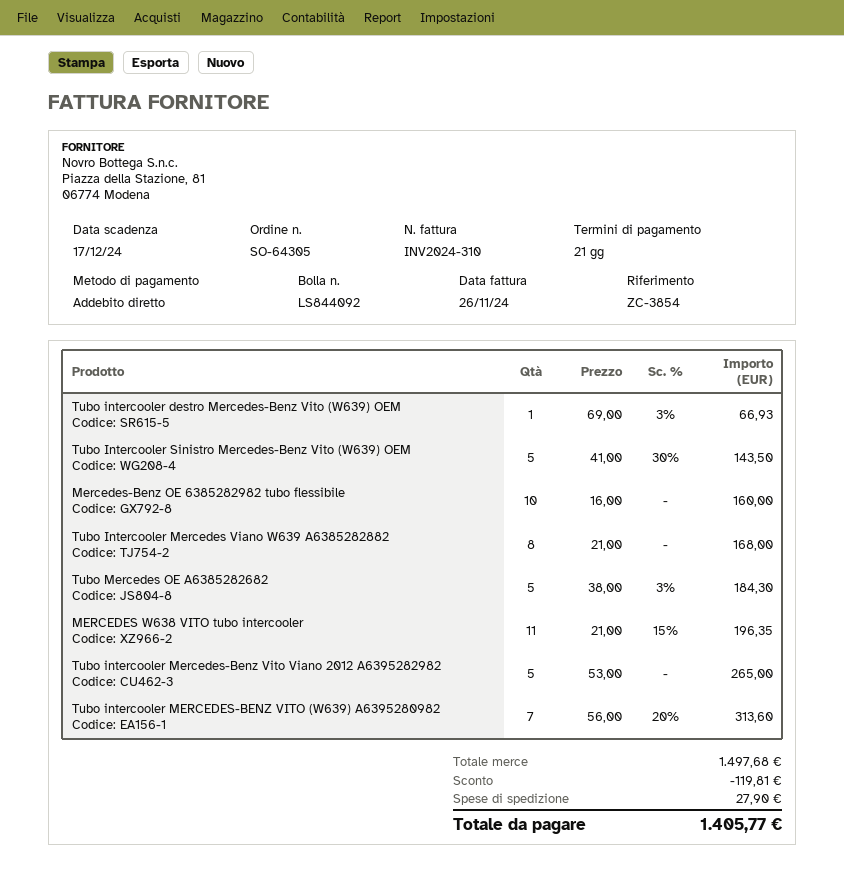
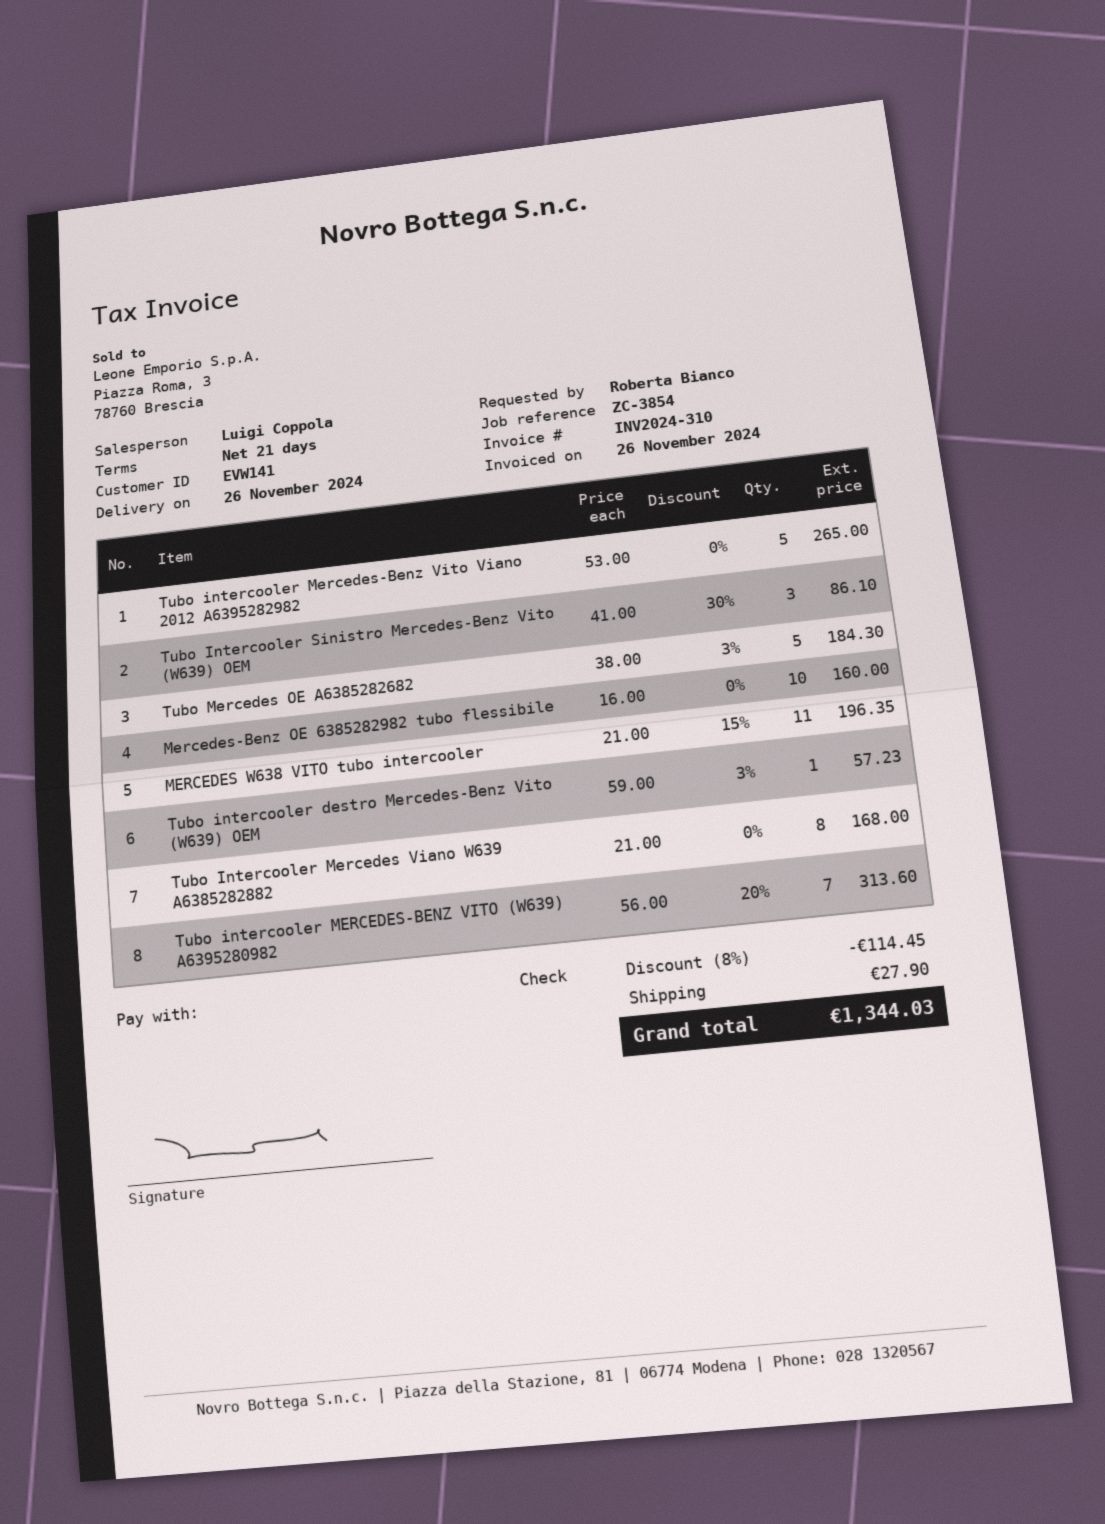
payment method: direct debit -> cheque
Tubo intercooler destro Mercedes-Benz Vito (W639) OEM: 1 x 69.00 - 3% = 66.93 -> 1 x 59.00 - 3% = 57.23
Tubo Intercooler Sinistro Mercedes-Benz Vito (W639) OEM: 5 x 41.00 - 30% = 143.50 -> 3 x 41.00 - 30% = 86.10
discount: 119.81 -> 114.45
total: 1405.77 -> 1344.03

